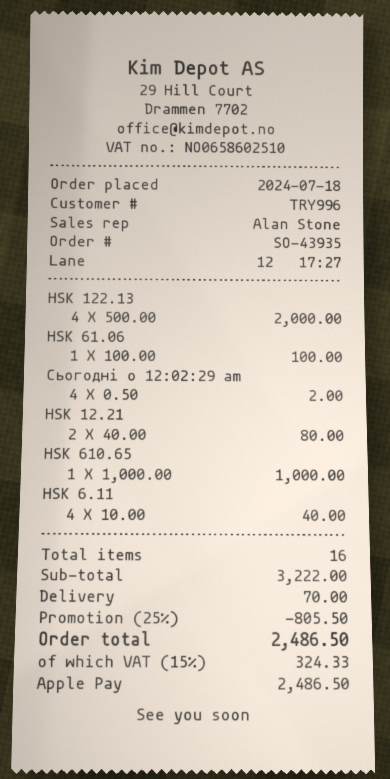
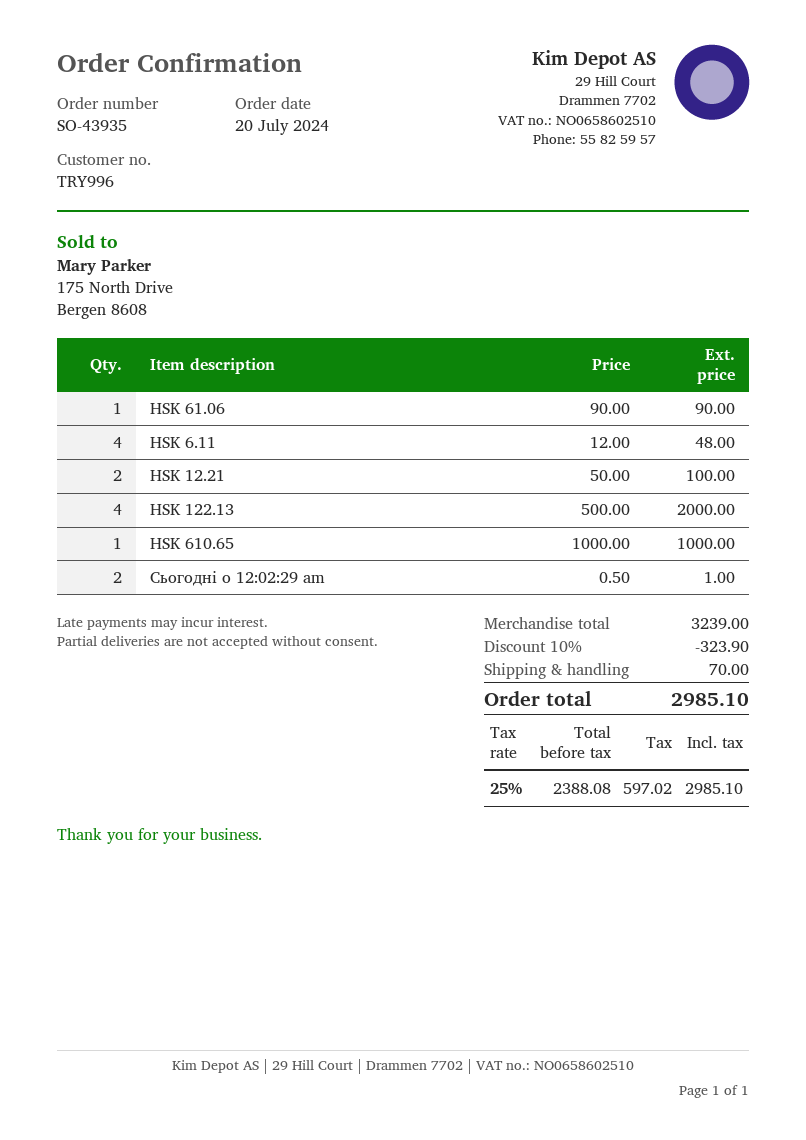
order date: 2024-07-18 -> 2024-07-20
HSK 61.06: 1 x 100.00 = 100.00 -> 1 x 90.00 = 90.00
Сьогодні о 12:02:29 am: 4 x 0.50 = 2.00 -> 2 x 0.50 = 1.00
HSK 12.21: 2 x 40.00 = 80.00 -> 2 x 50.00 = 100.00
HSK 6.11: 4 x 10.00 = 40.00 -> 4 x 12.00 = 48.00
subtotal: 3222.00 -> 3239.00
discount: 25% = 805.50 -> 10% = 323.90
tax: 15% = 324.33 -> 25% = 597.02
total: 2486.50 -> 2985.10

